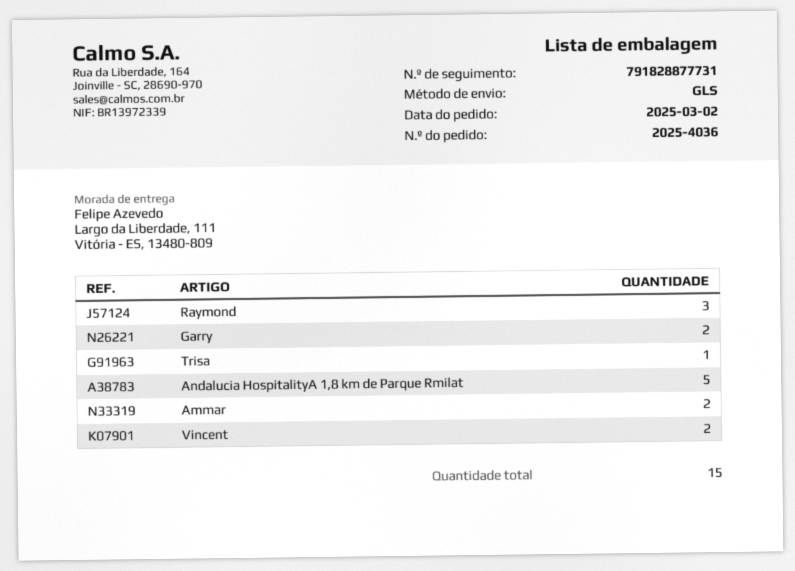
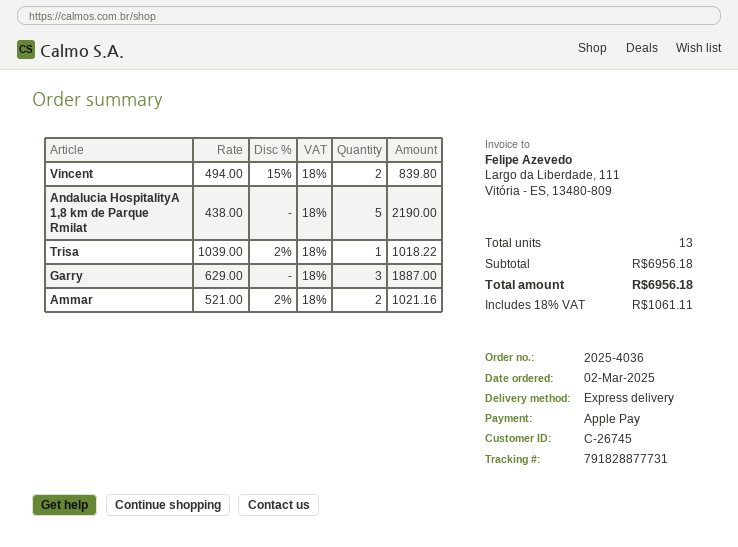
shipping method: GLS -> express
Raymond: 3 -> none
Garry: 2 -> 3
total quantity: 15 -> 13

